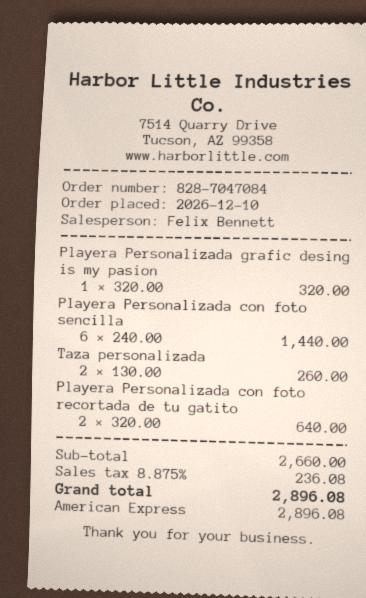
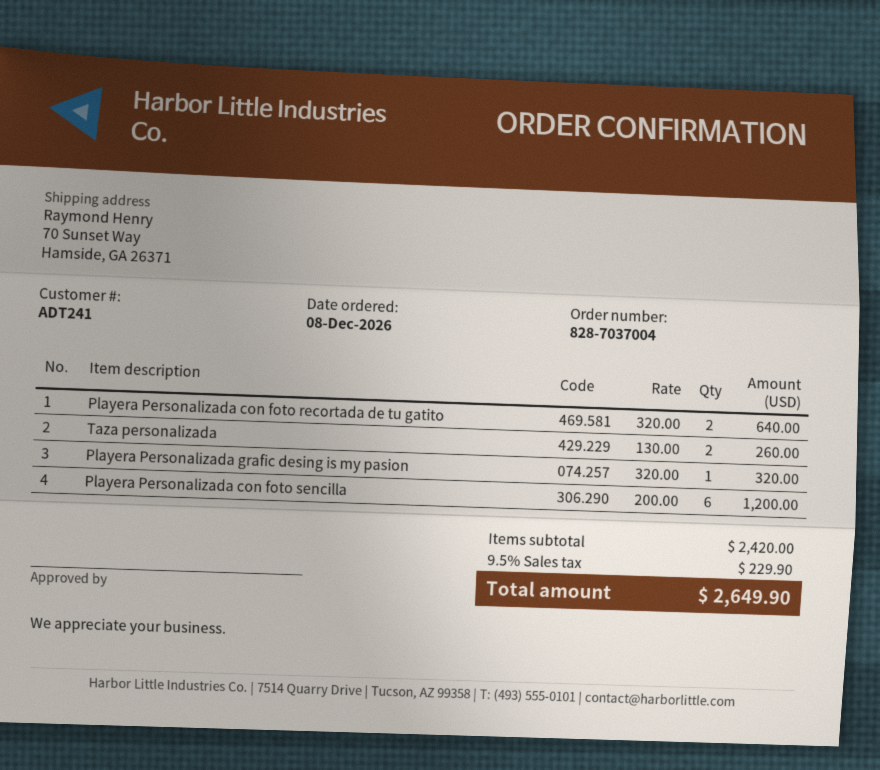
order number: 828-7047084 -> 828-7037004
order date: 2026-12-10 -> 2026-12-08
Playera Personalizada con foto sencilla: 6 x 240.00 = 1440.00 -> 6 x 200.00 = 1200.00
subtotal: 2660.00 -> 2420.00
tax: 8.875% = 236.08 -> 9.5% = 229.90
total: 2896.08 -> 2649.90

